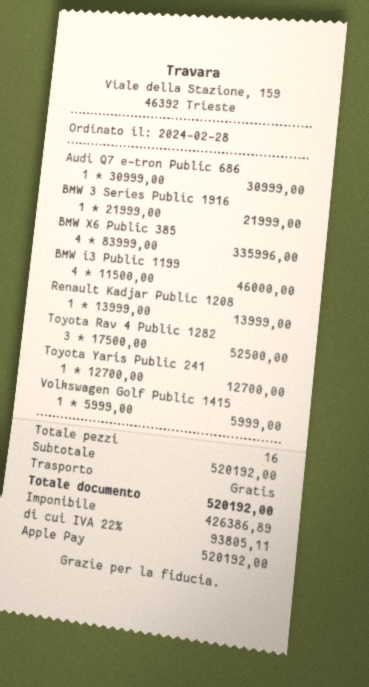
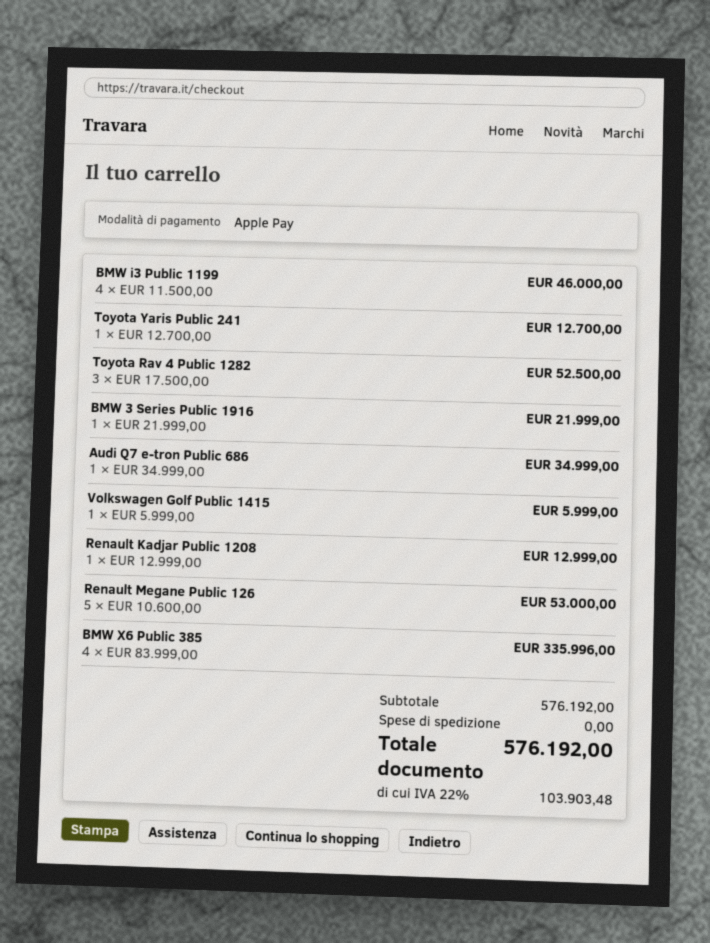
Audi Q7 e-tron Public 686: 1 x 30999.00 = 30999.00 -> 1 x 34999.00 = 34999.00
Renault Kadjar Public 1208: 1 x 13999.00 = 13999.00 -> 1 x 12999.00 = 12999.00
Renault Megane Public 126: none -> 5 x 10600.00 = 53000.00
subtotal: 520192.00 -> 576192.00
tax: 22% = 93805.11 -> 22% = 103903.48
total: 520192.00 -> 576192.00

